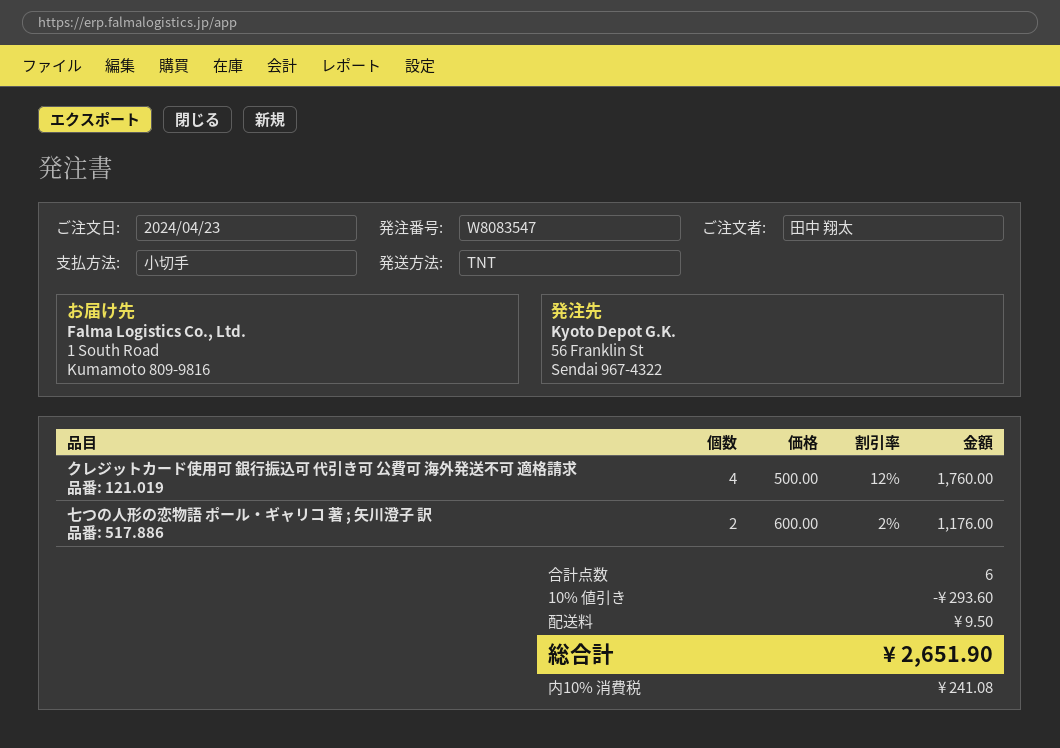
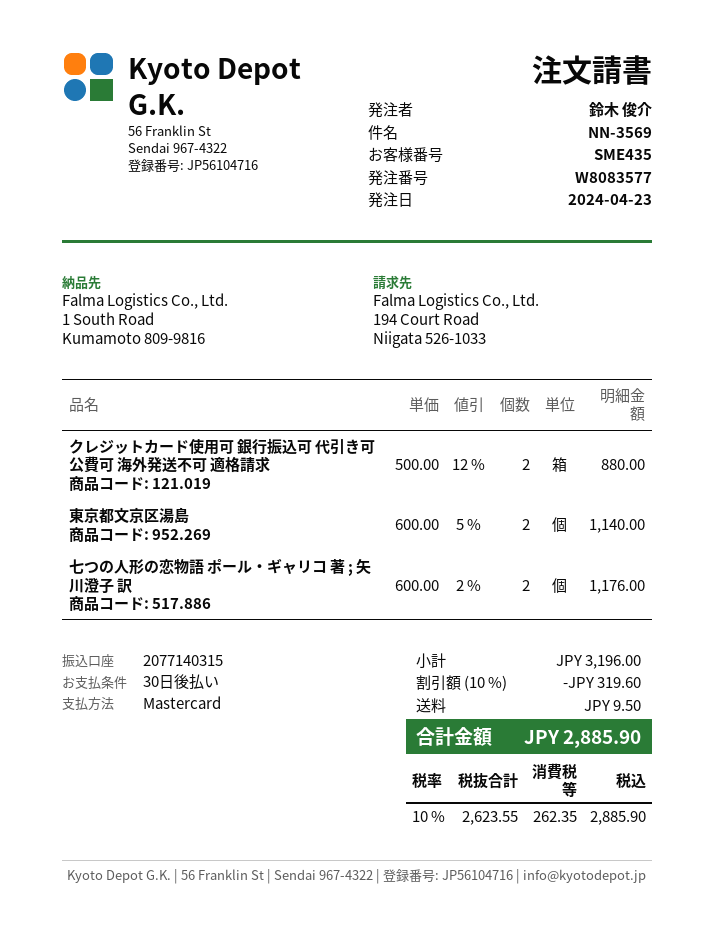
order number: W8083547 -> W8083577
ordered by: 田中 翔太 -> 鈴木 俊介
payment method: cheque -> Mastercard
クレジットカード使用可 銀行振込可 代引き可 公費可 海外発送不可 適格請求: 4 x 500.00 - 12% = 1760.00 -> 2 x 500.00 - 12% = 880.00
東京都文京区湯島: none -> 2 x 600.00 - 5% = 1140.00
discount: 10% = 293.60 -> 10% = 319.60
tax: 10% = 241.08 -> 10% = 262.35
total: 2651.90 -> 2885.90

